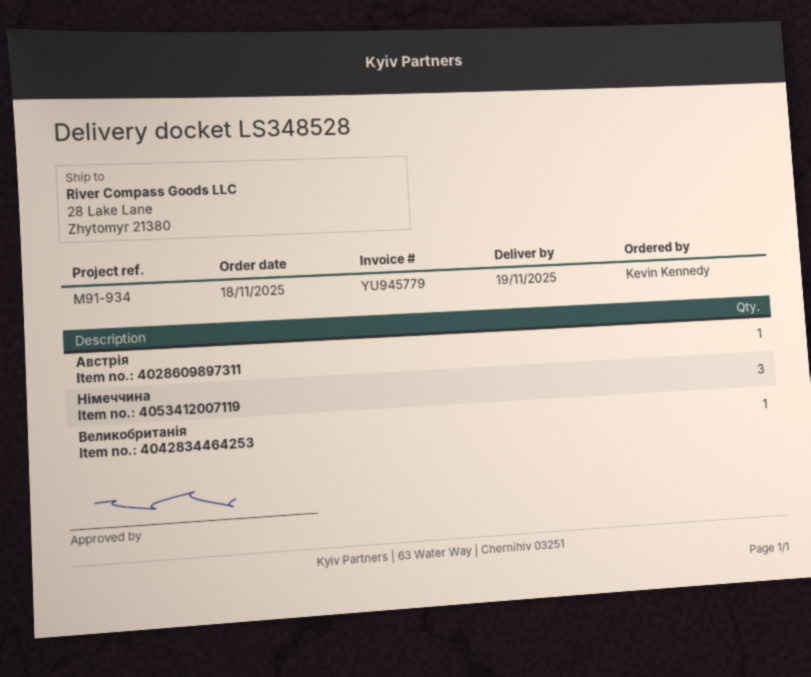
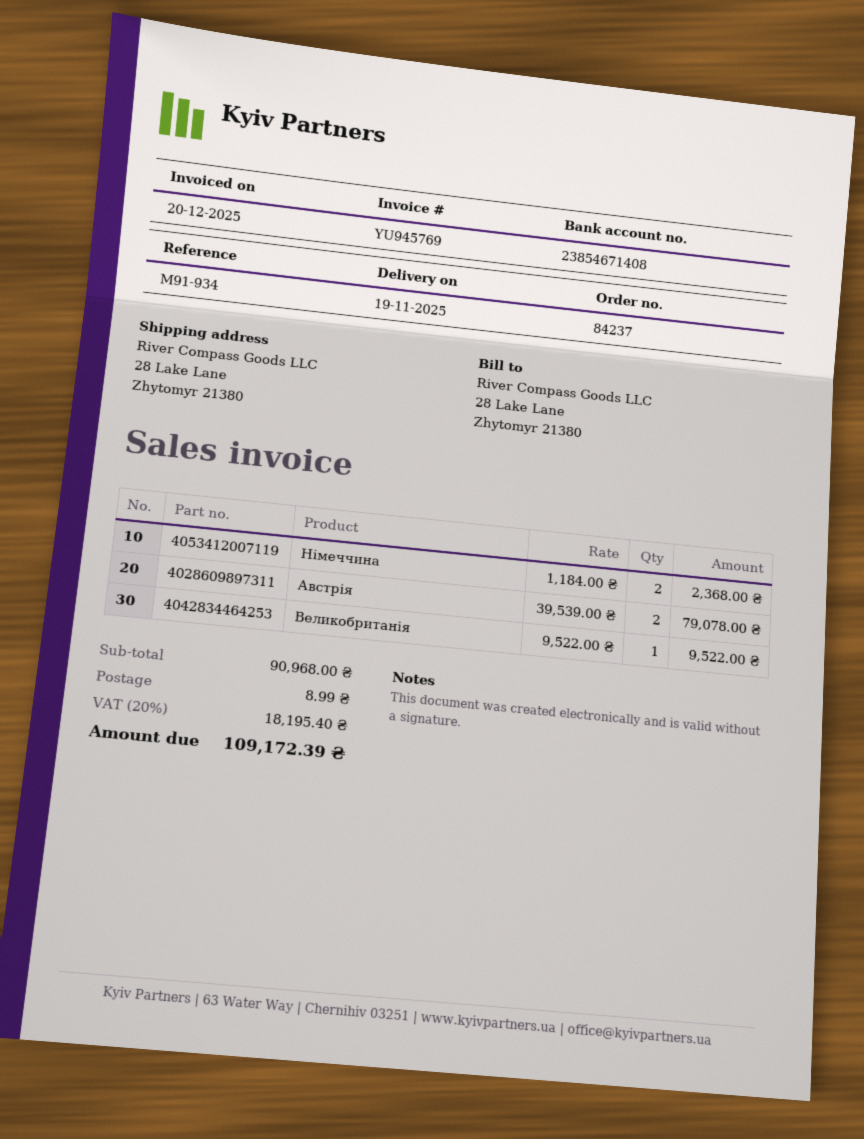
invoice number: YU945779 -> YU945769
Австрія: 1 -> 2
Німеччина: 3 -> 2

